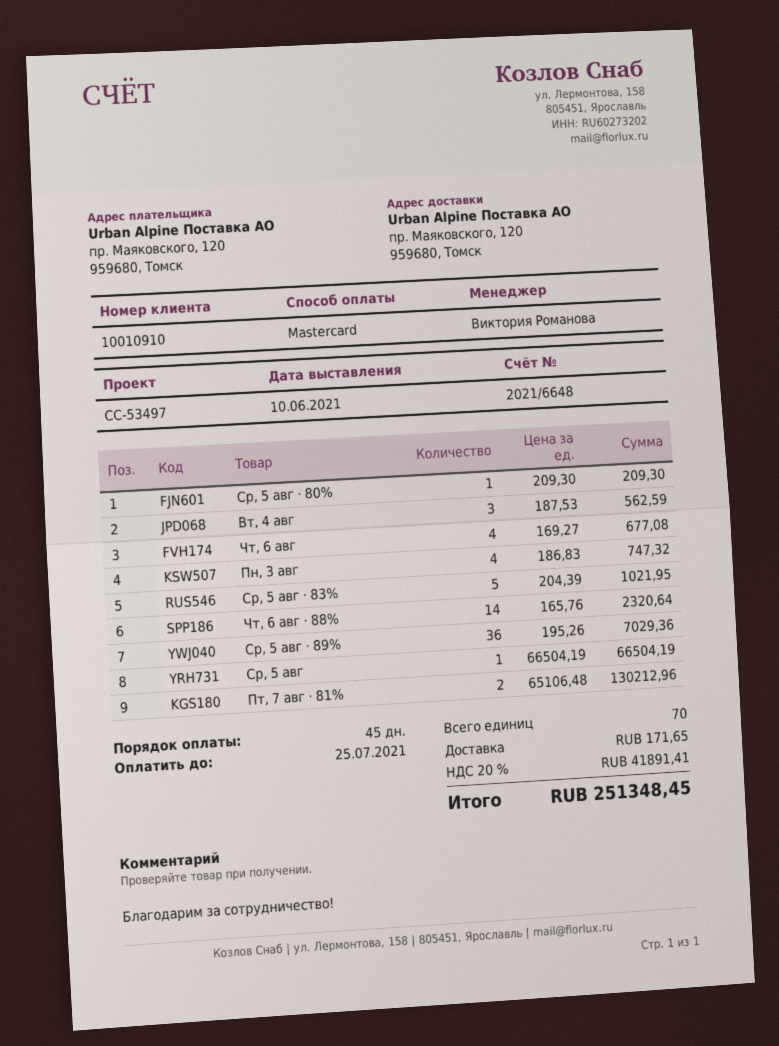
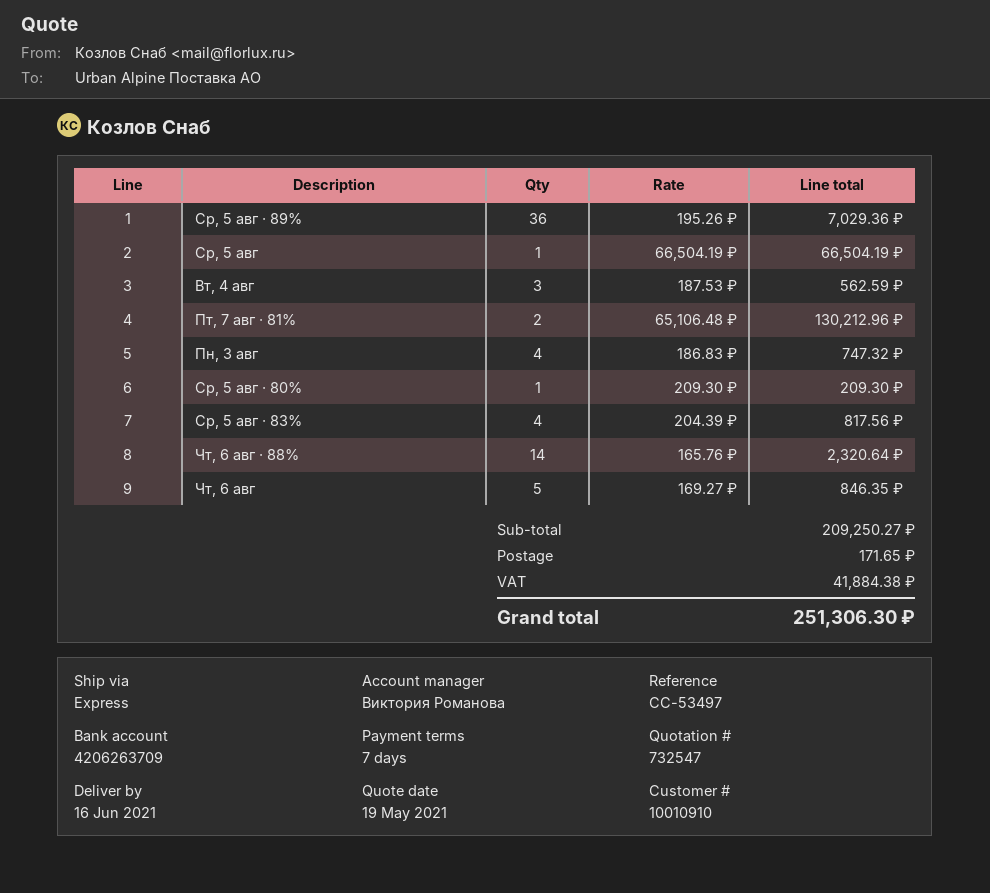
payment terms: 45 days -> 7 days
Чт, 6 авг: 4 x 169.27 = 677.08 -> 5 x 169.27 = 846.35
Ср, 5 авг · 83%: 5 x 204.39 = 1021.95 -> 4 x 204.39 = 817.56
tax: 41891.41 -> 41884.38
total: 251348.45 -> 251306.30

